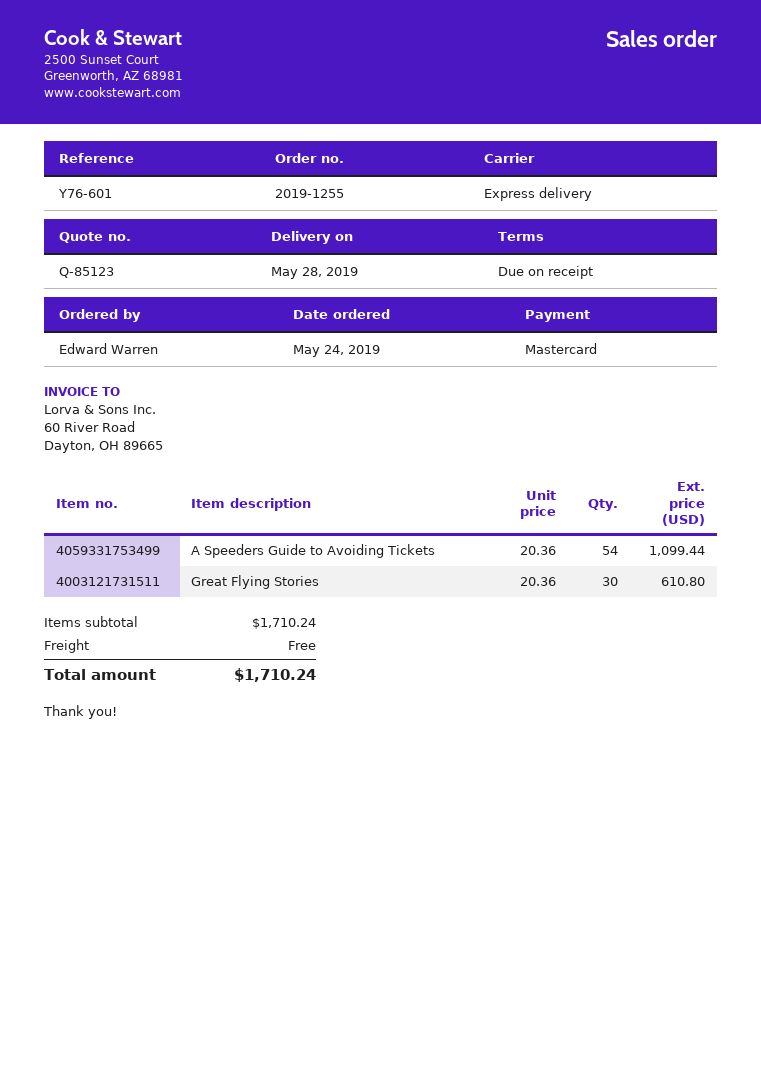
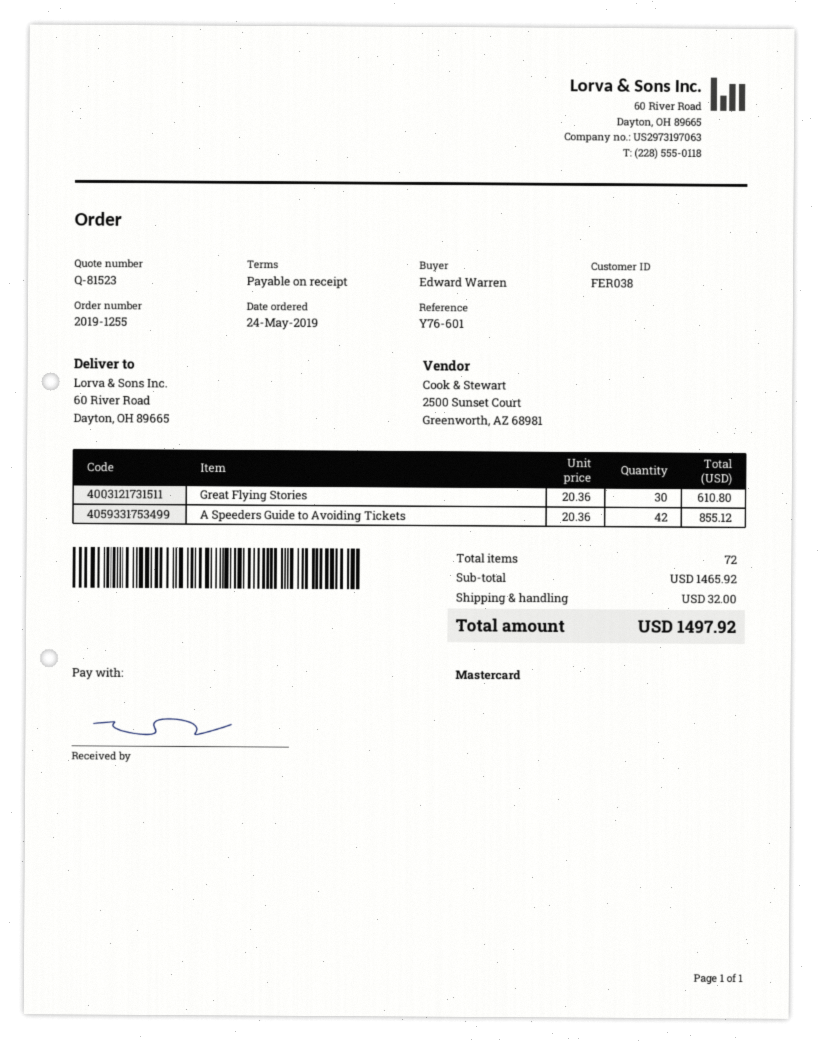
quote number: Q-85123 -> Q-81523
A Speeders Guide to Avoiding Tickets: 54 x 20.36 = 1099.44 -> 42 x 20.36 = 855.12
subtotal: 1710.24 -> 1465.92
shipping: 0.00 -> 32.00
total: 1710.24 -> 1497.92

